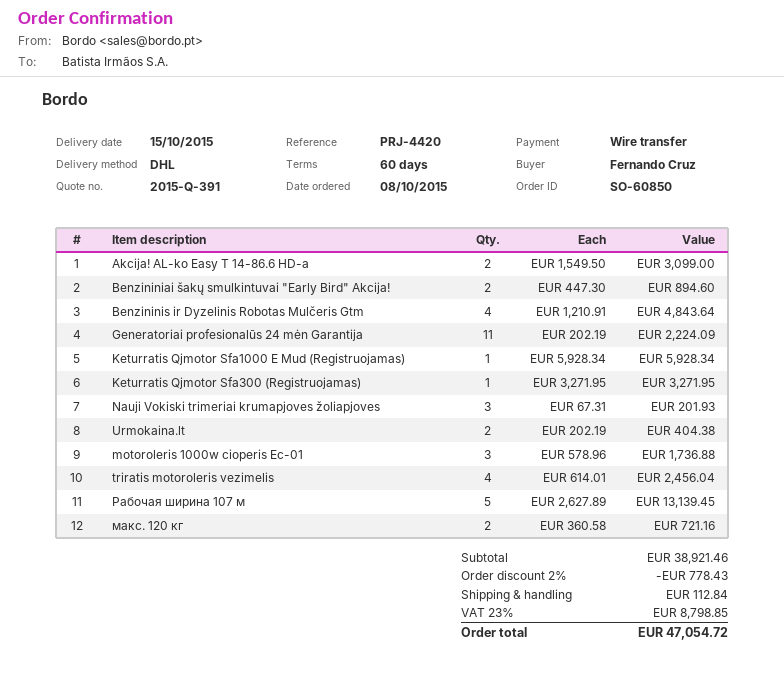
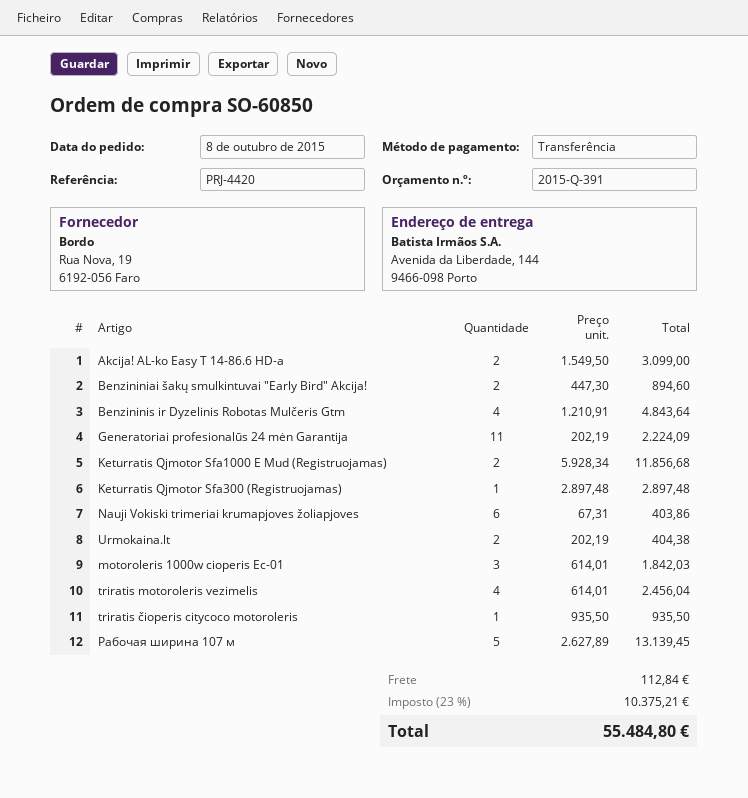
Keturratis Qjmotor Sfa1000 E Mud (Registruojamas): 1 x 5928.34 = 5928.34 -> 2 x 5928.34 = 11856.68
Keturratis Qjmotor Sfa300 (Registruojamas): 1 x 3271.95 = 3271.95 -> 1 x 2897.48 = 2897.48
Nauji Vokiski trimeriai krumapjoves žoliapjoves: 3 x 67.31 = 201.93 -> 6 x 67.31 = 403.86
motoroleris 1000w cioperis Ec-01: 3 x 578.96 = 1736.88 -> 3 x 614.01 = 1842.03
макс. 120 кг: 2 x 360.58 = 721.16 -> none
triratis čioperis citycoco motoroleris: none -> 1 x 935.50 = 935.50
discount: 2% = 778.43 -> none
tax: 23% = 8798.85 -> 23% = 10375.21
total: 47054.72 -> 55484.80

